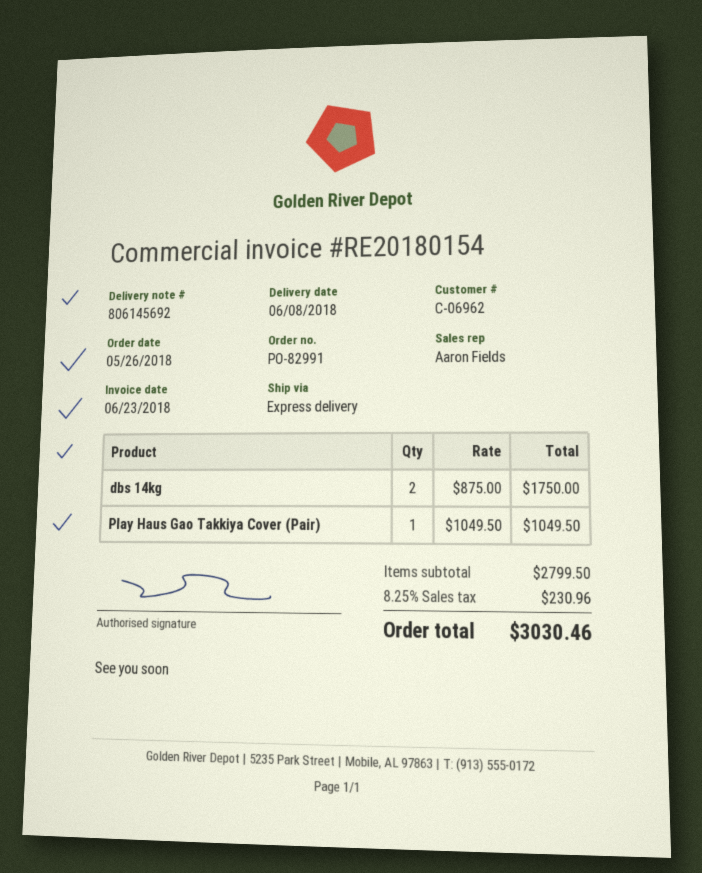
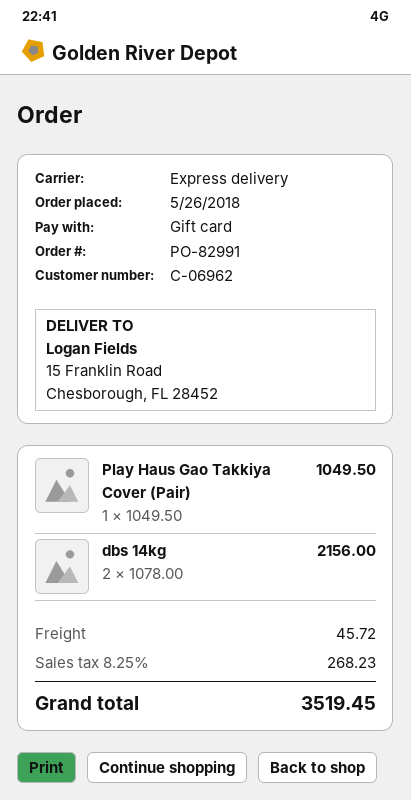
dbs 14kg: 2 x 875.00 = 1750.00 -> 2 x 1078.00 = 2156.00
shipping: none -> 45.72
tax: 8.25% = 230.96 -> 8.25% = 268.23
total: 3030.46 -> 3519.45

